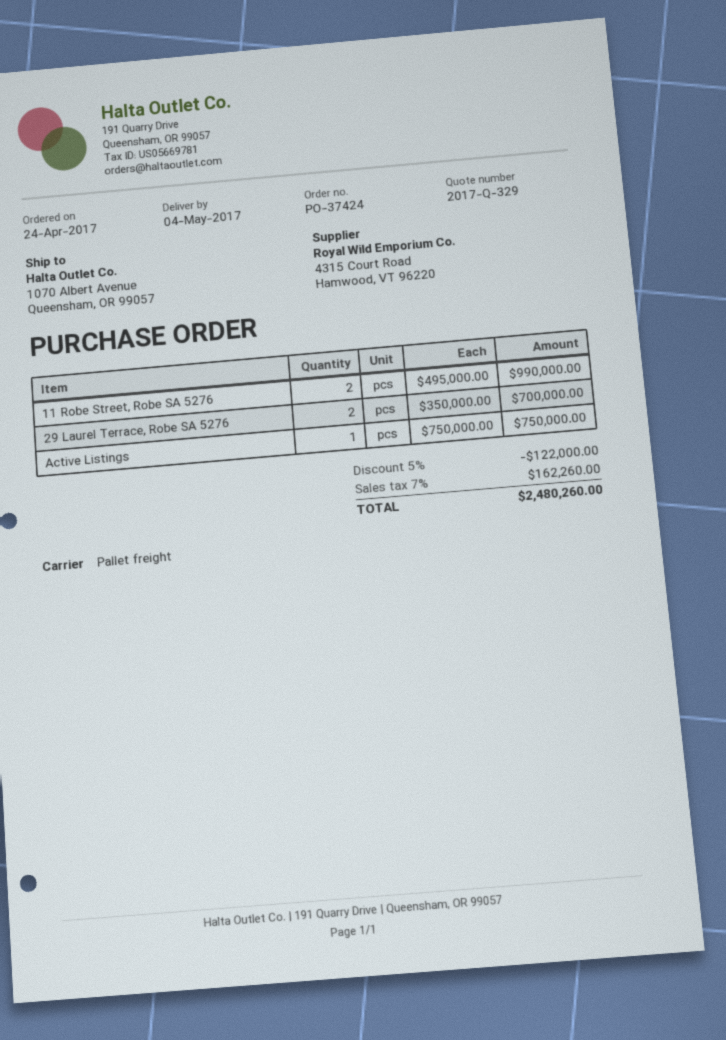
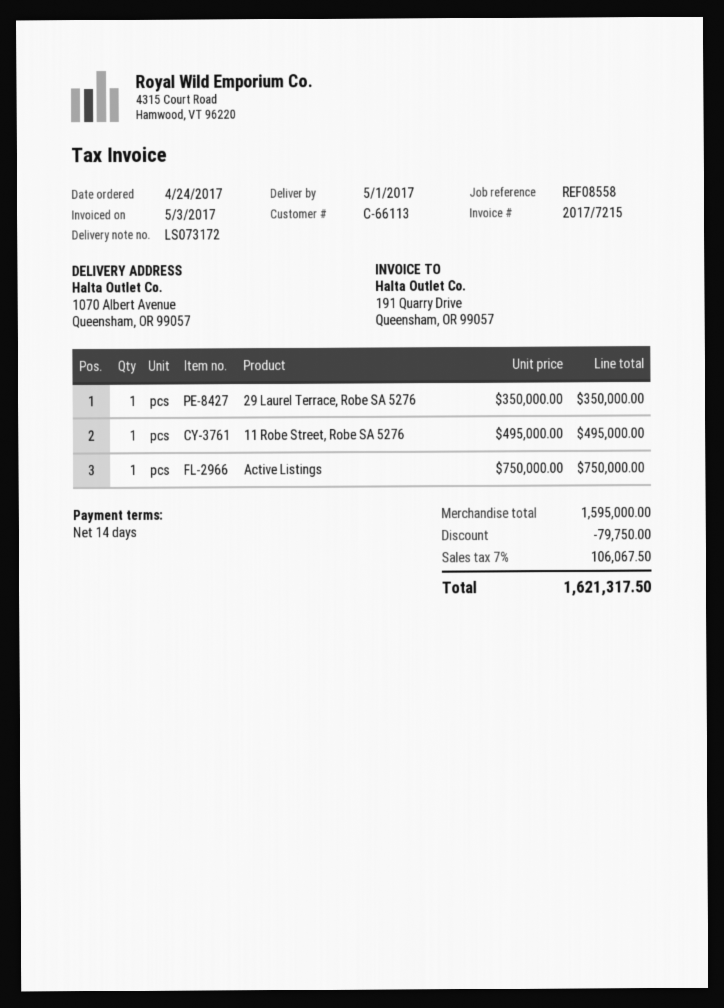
delivery date: 2017-05-04 -> 2017-05-01
11 Robe Street, Robe SA 5276: 2 x 495000.00 = 990000.00 -> 1 x 495000.00 = 495000.00
29 Laurel Terrace, Robe SA 5276: 2 x 350000.00 = 700000.00 -> 1 x 350000.00 = 350000.00
discount: 122000.00 -> 79750.00
tax: 7% = 162260.00 -> 7% = 106067.50
total: 2480260.00 -> 1621317.50

